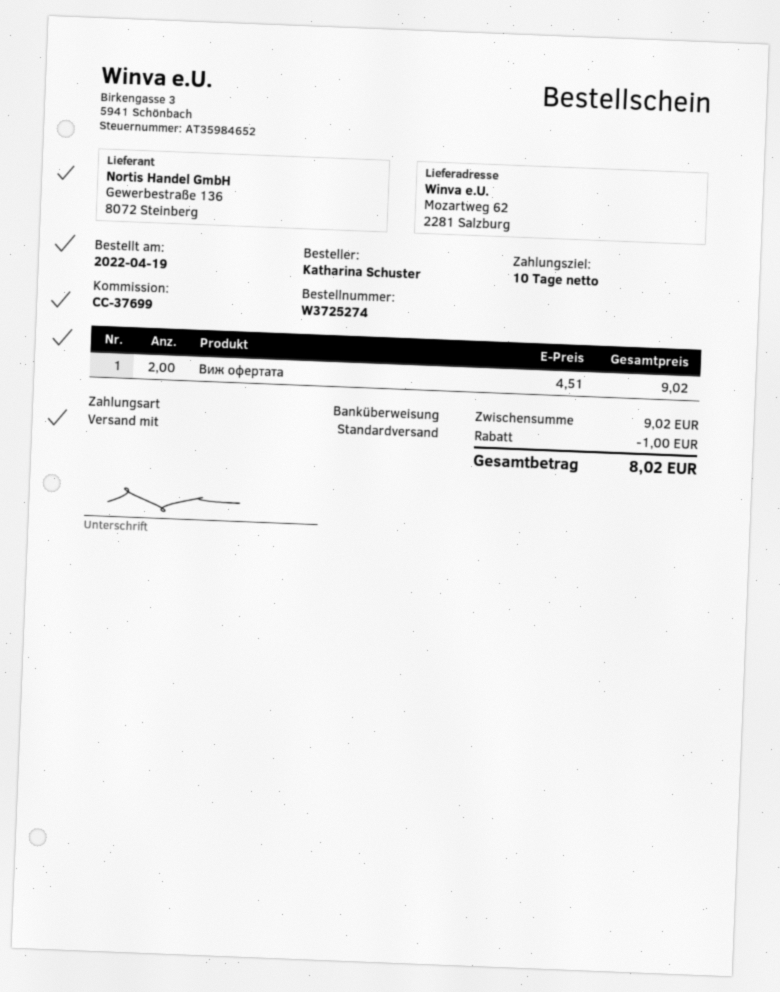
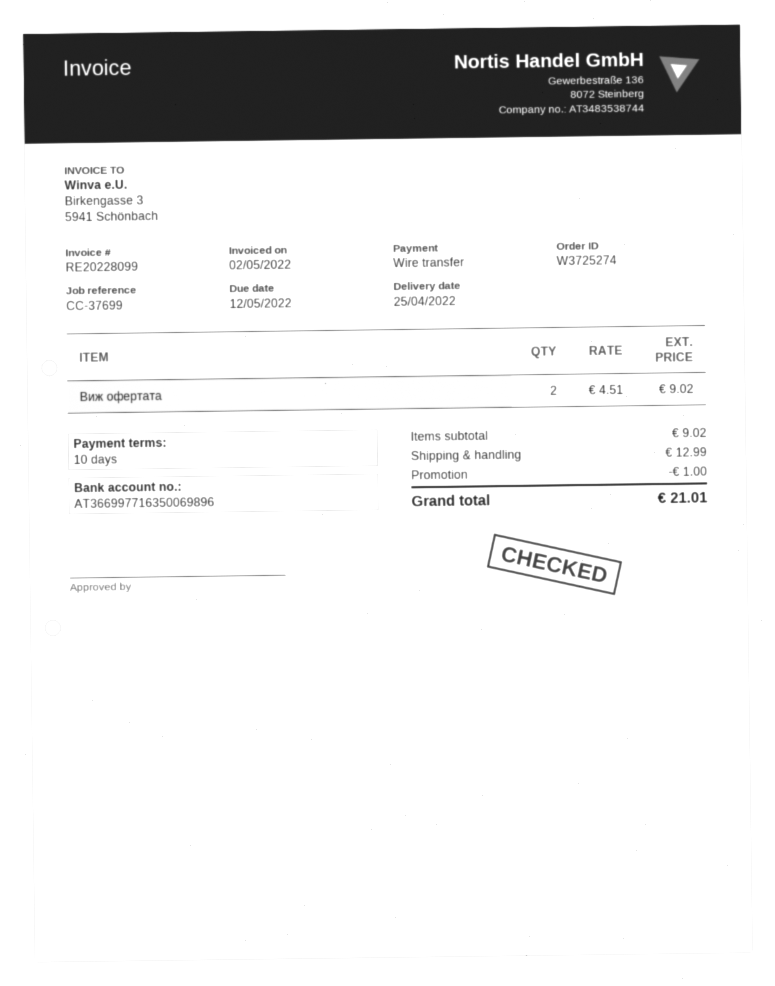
shipping: none -> 12.99
total: 8.02 -> 21.01

